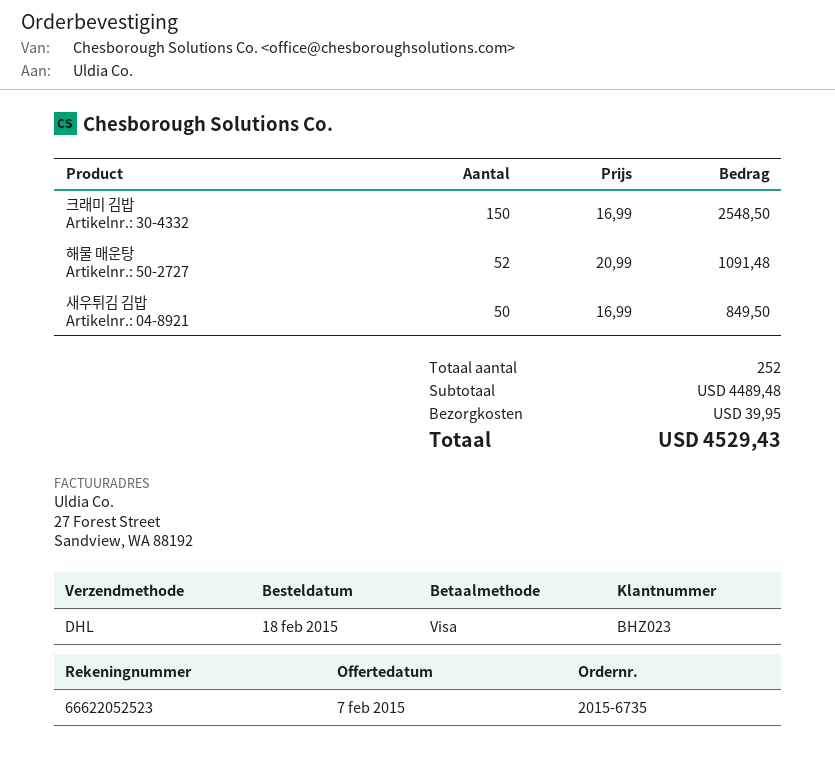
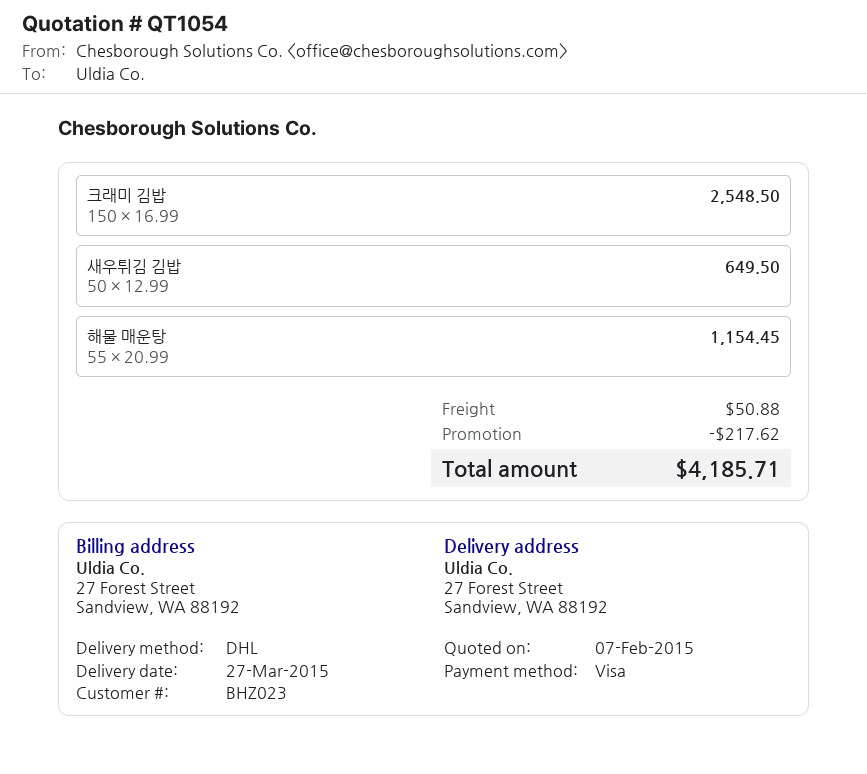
해물 매운탕: 52 x 20.99 = 1091.48 -> 55 x 20.99 = 1154.45
새우튀김 김밥: 50 x 16.99 = 849.50 -> 50 x 12.99 = 649.50
discount: none -> 217.62
shipping: 39.95 -> 50.88
total: 4529.43 -> 4185.71

